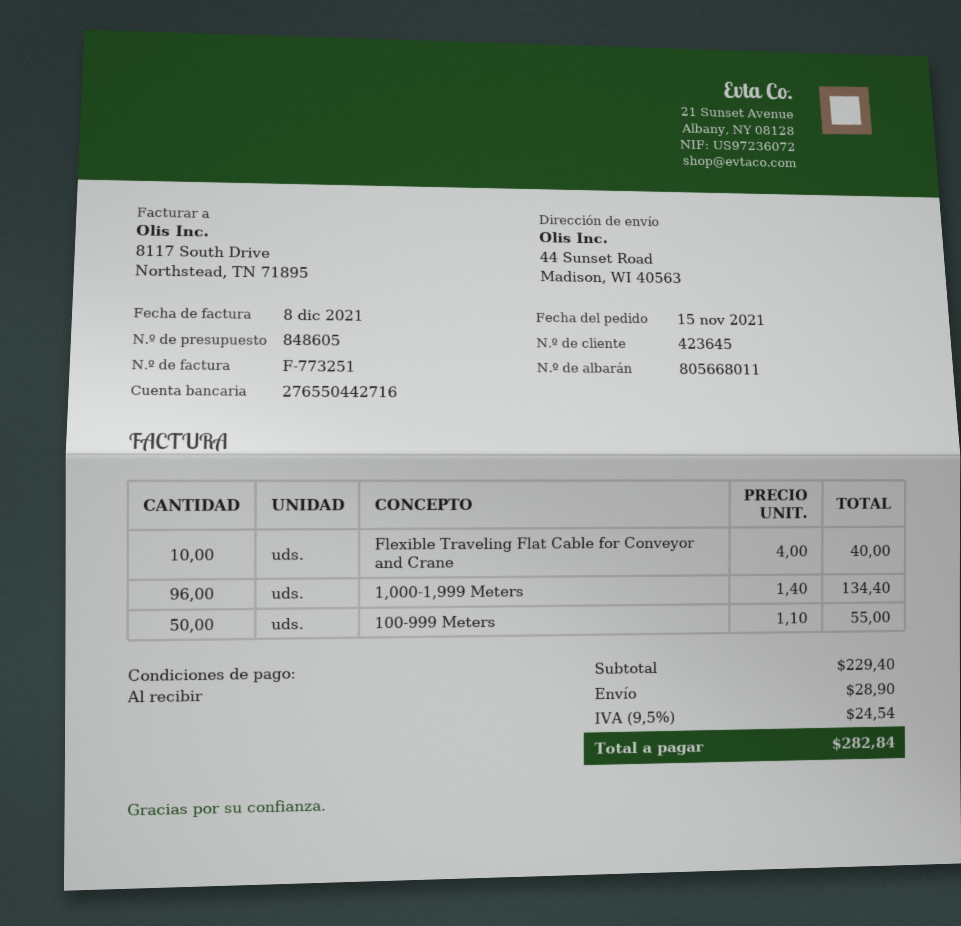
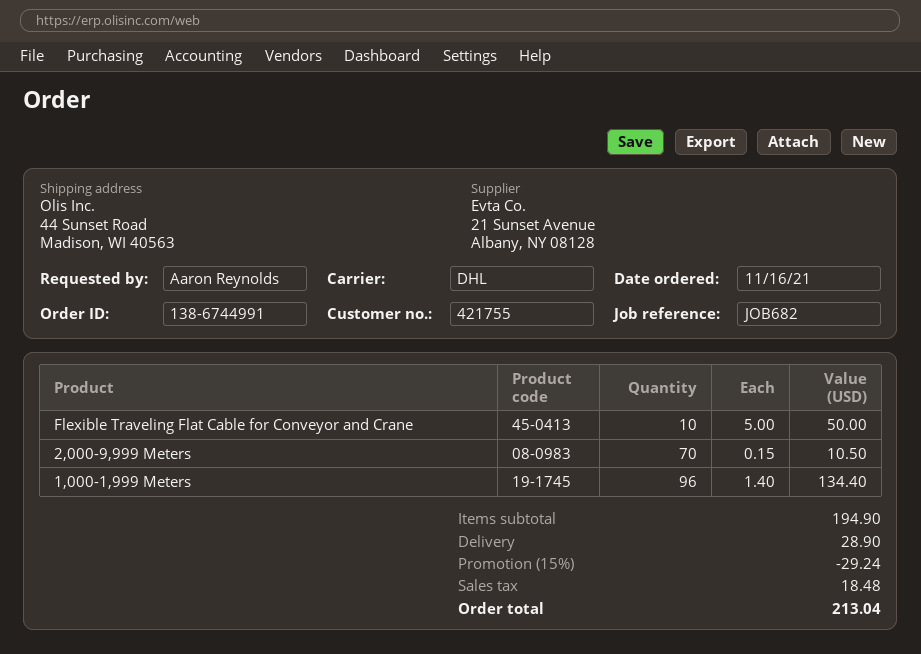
order date: 2021-11-15 -> 2021-11-16
customer number: 423645 -> 421755
Flexible Traveling Flat Cable for Conveyor and Crane: 10 x 4.00 = 40.00 -> 10 x 5.00 = 50.00
100-999 Meters: 50 x 1.10 = 55.00 -> none
2,000-9,999 Meters: none -> 70 x 0.15 = 10.50
subtotal: 229.40 -> 194.90
discount: none -> 15% = 29.24
tax: 24.54 -> 18.48
total: 282.84 -> 213.04

